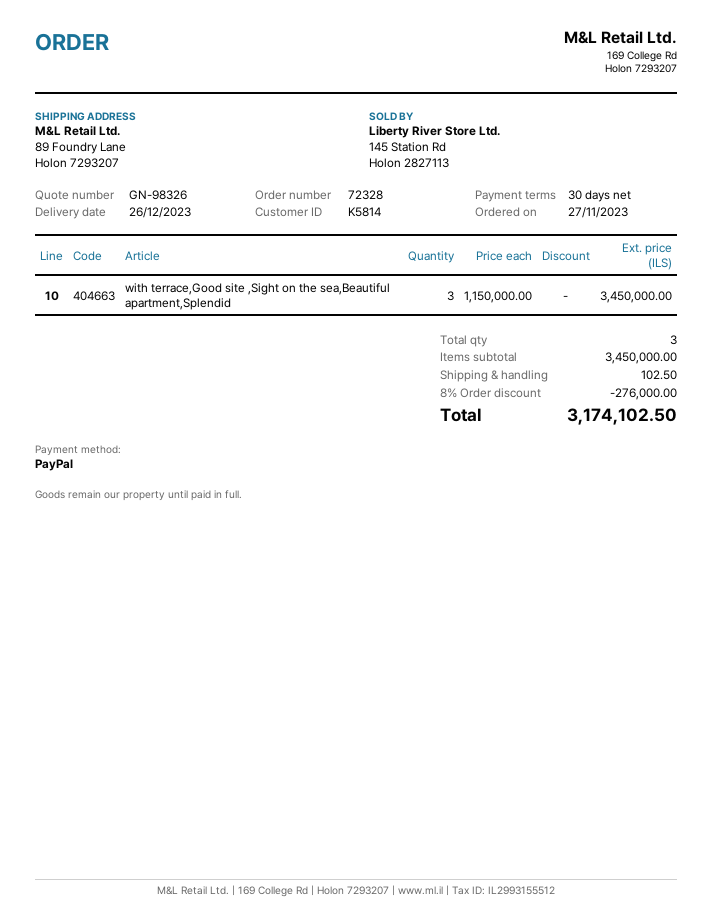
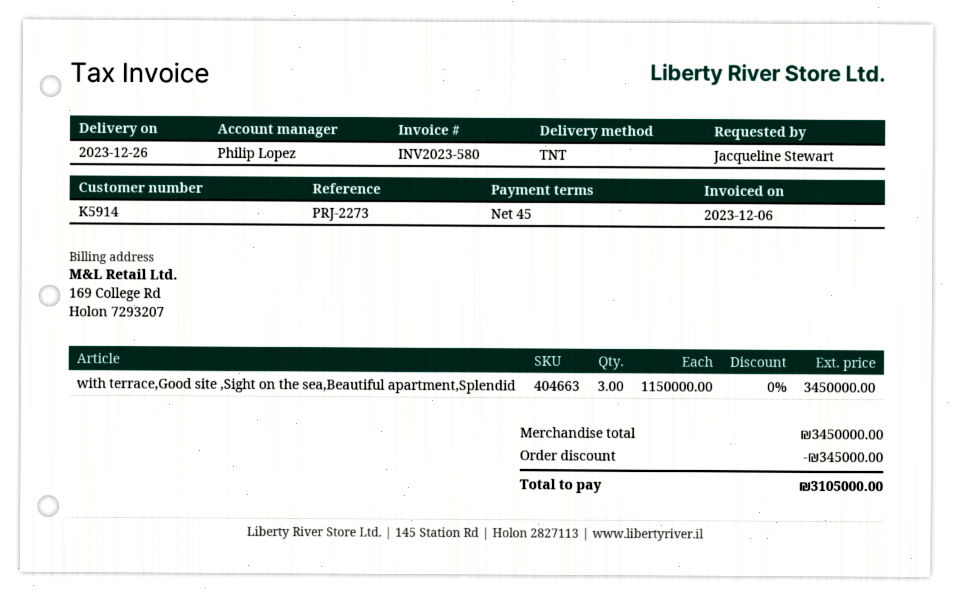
payment terms: 30 days -> 45 days
customer number: K5814 -> K5914
discount: 276000.00 -> 345000.00
shipping: 102.50 -> none
total: 3174102.50 -> 3105000.00

